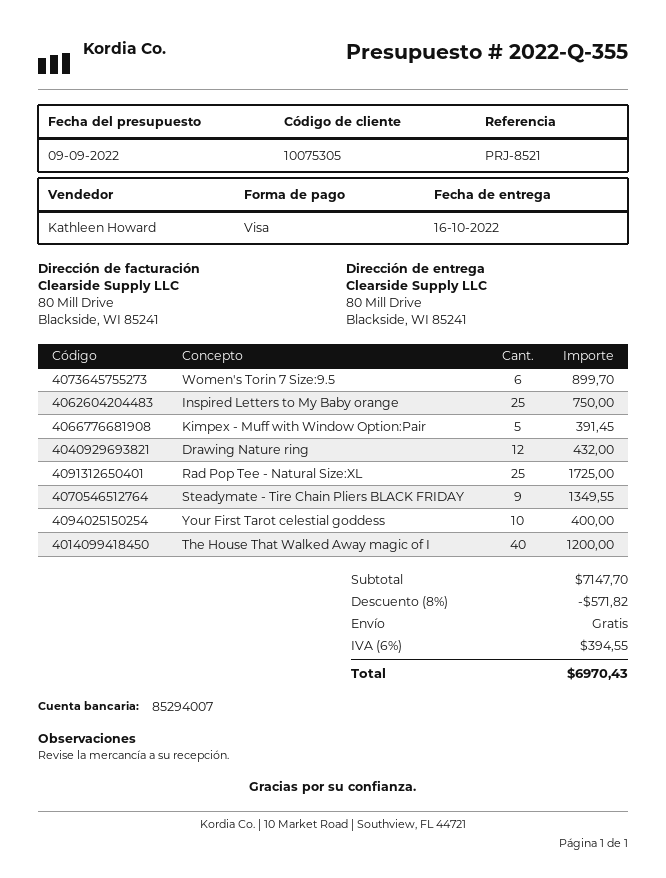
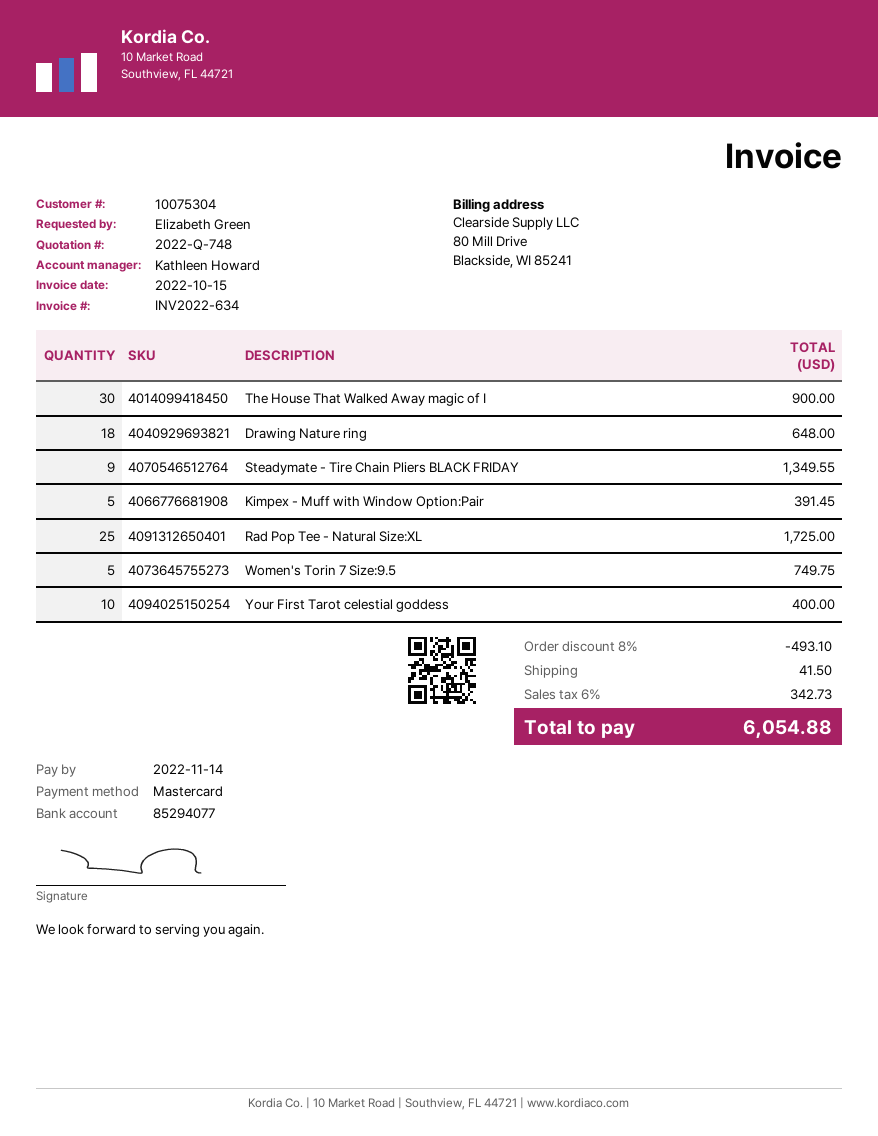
quote number: 2022-Q-355 -> 2022-Q-748
customer number: 10075305 -> 10075304
payment method: Visa -> Mastercard
bank account: 85294007 -> 85294077
Women's Torin 7 Size:9.5: 6 for 899.70 -> 5 for 749.75
Inspired Letters to My Baby orange: 25 for 750.00 -> none
Drawing Nature ring: 12 for 432.00 -> 18 for 648.00
The House That Walked Away magic of I: 40 for 1200.00 -> 30 for 900.00
discount: 8% = 571.82 -> 8% = 493.10
shipping: 0.00 -> 41.50
tax: 6% = 394.55 -> 6% = 342.73
total: 6970.43 -> 6054.88

